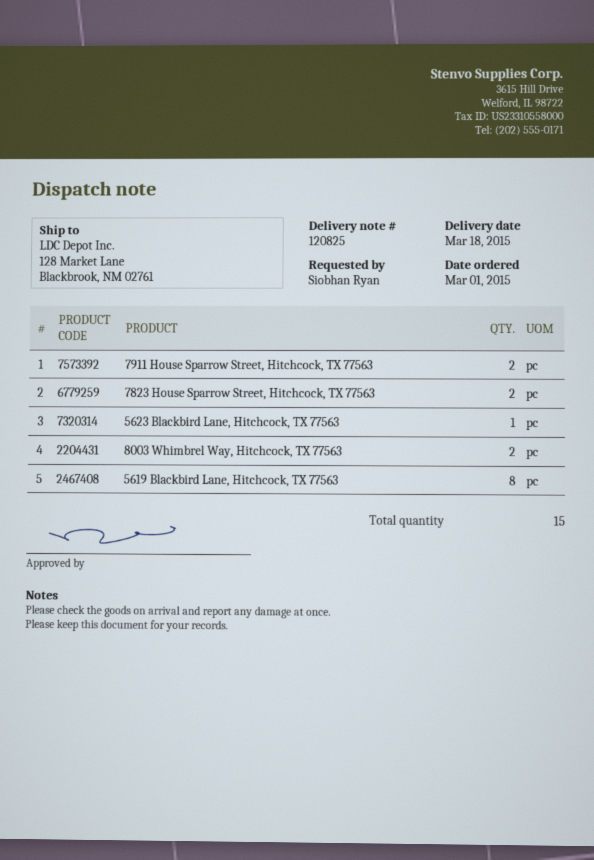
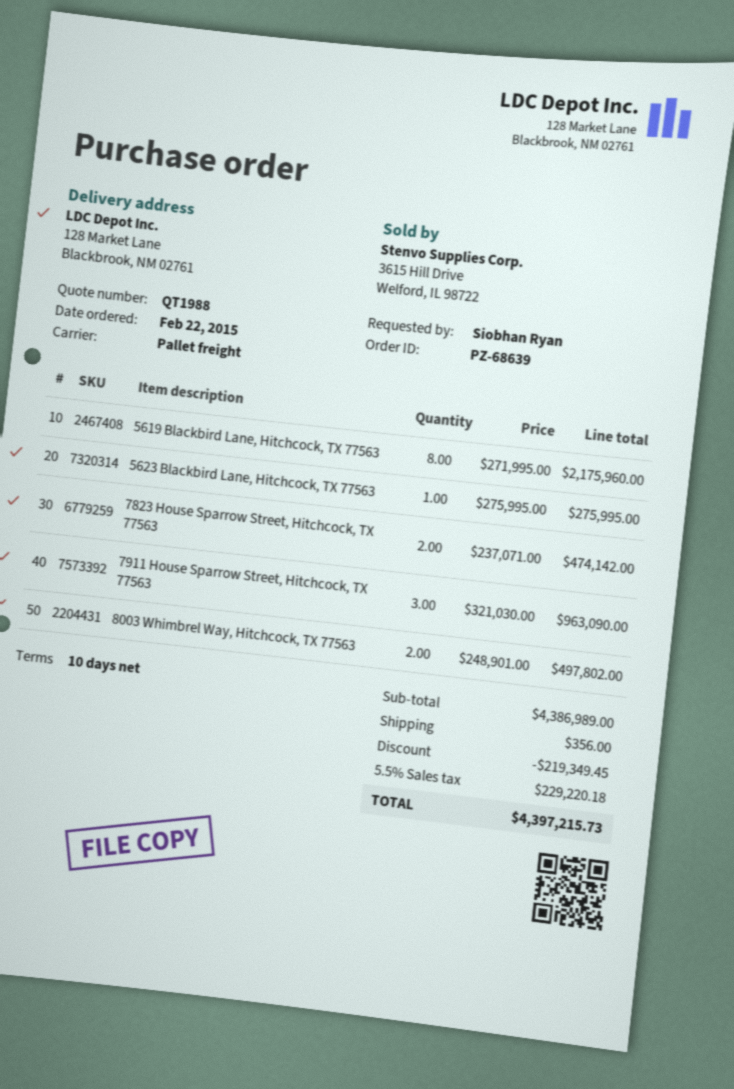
order date: 2015-03-01 -> 2015-02-22
7911 House Sparrow Street, Hitchcock, TX 77563: 2 -> 3

